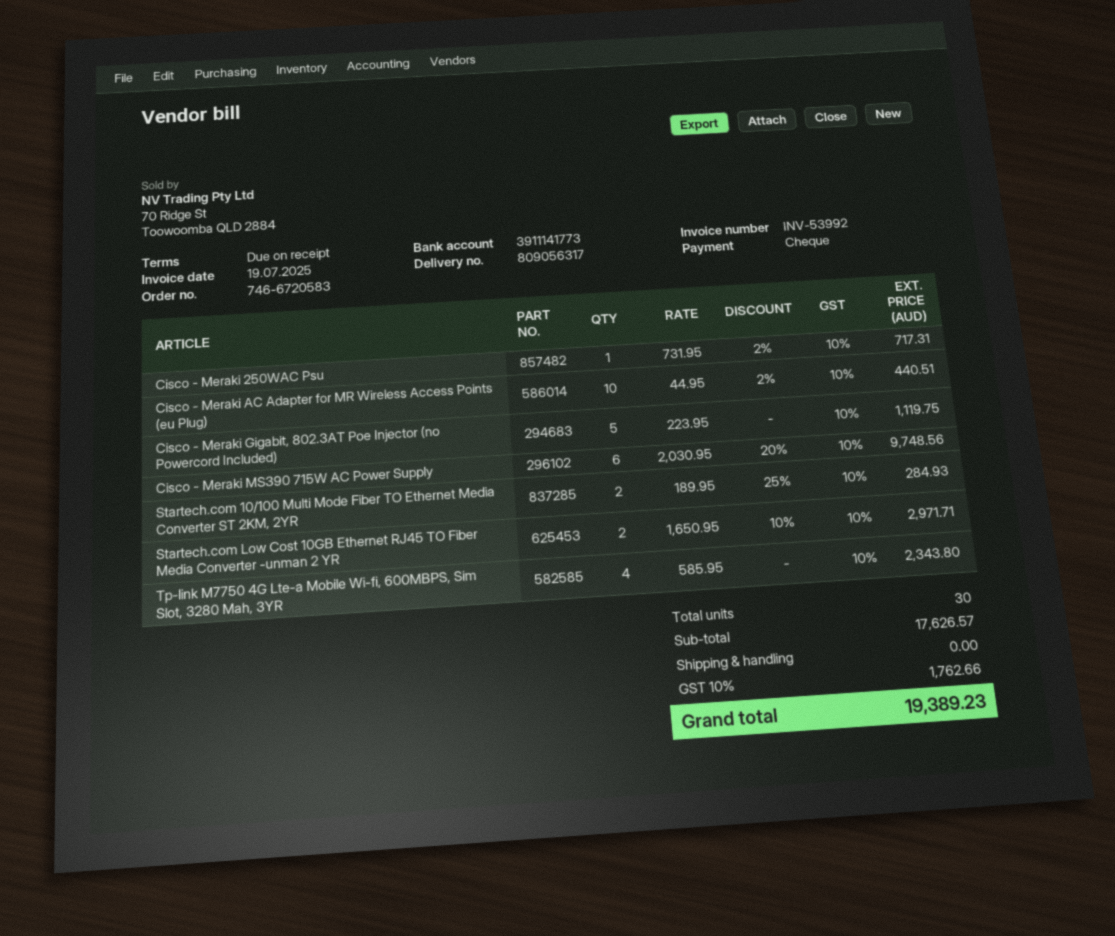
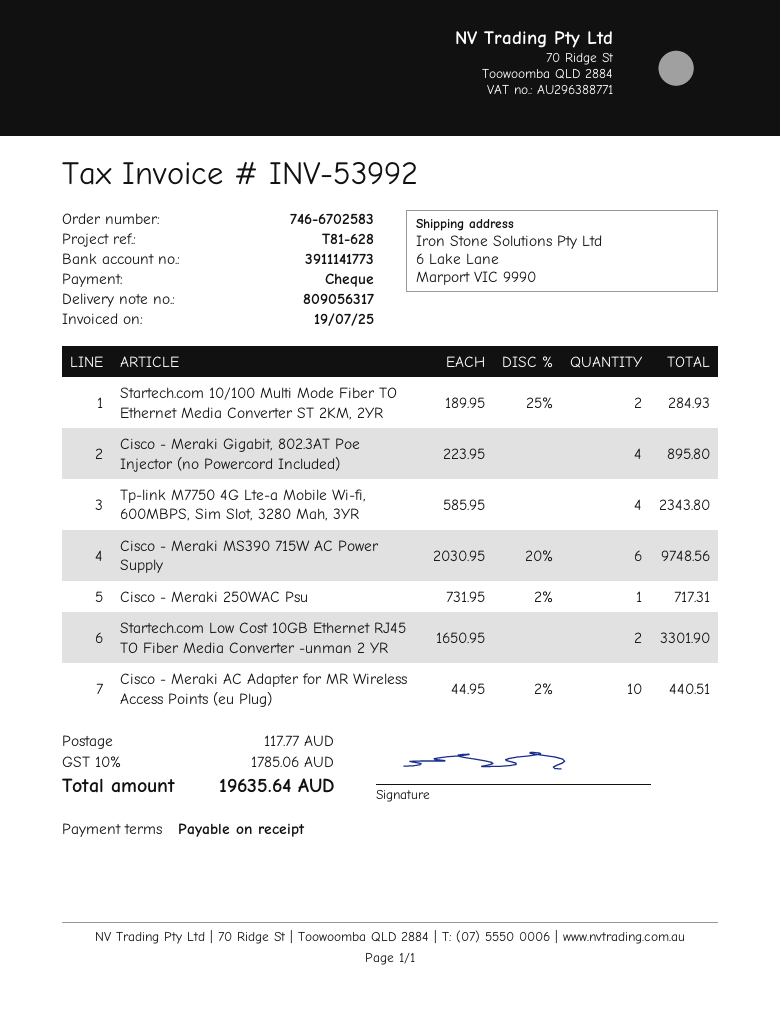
order number: 746-6720583 -> 746-6702583
Cisco - Meraki Gigabit, 802.3AT Poe Injector (no Powercord Included): 5 x 223.95 = 1119.75 -> 4 x 223.95 = 895.80
Startech.com Low Cost 10GB Ethernet RJ45 TO Fiber Media Converter -unman 2 YR: 2 x 1650.95 - 10% = 2971.71 -> 2 x 1650.95 = 3301.90
shipping: 0.00 -> 117.77
tax: 10% = 1762.66 -> 10% = 1785.06
total: 19389.23 -> 19635.64

